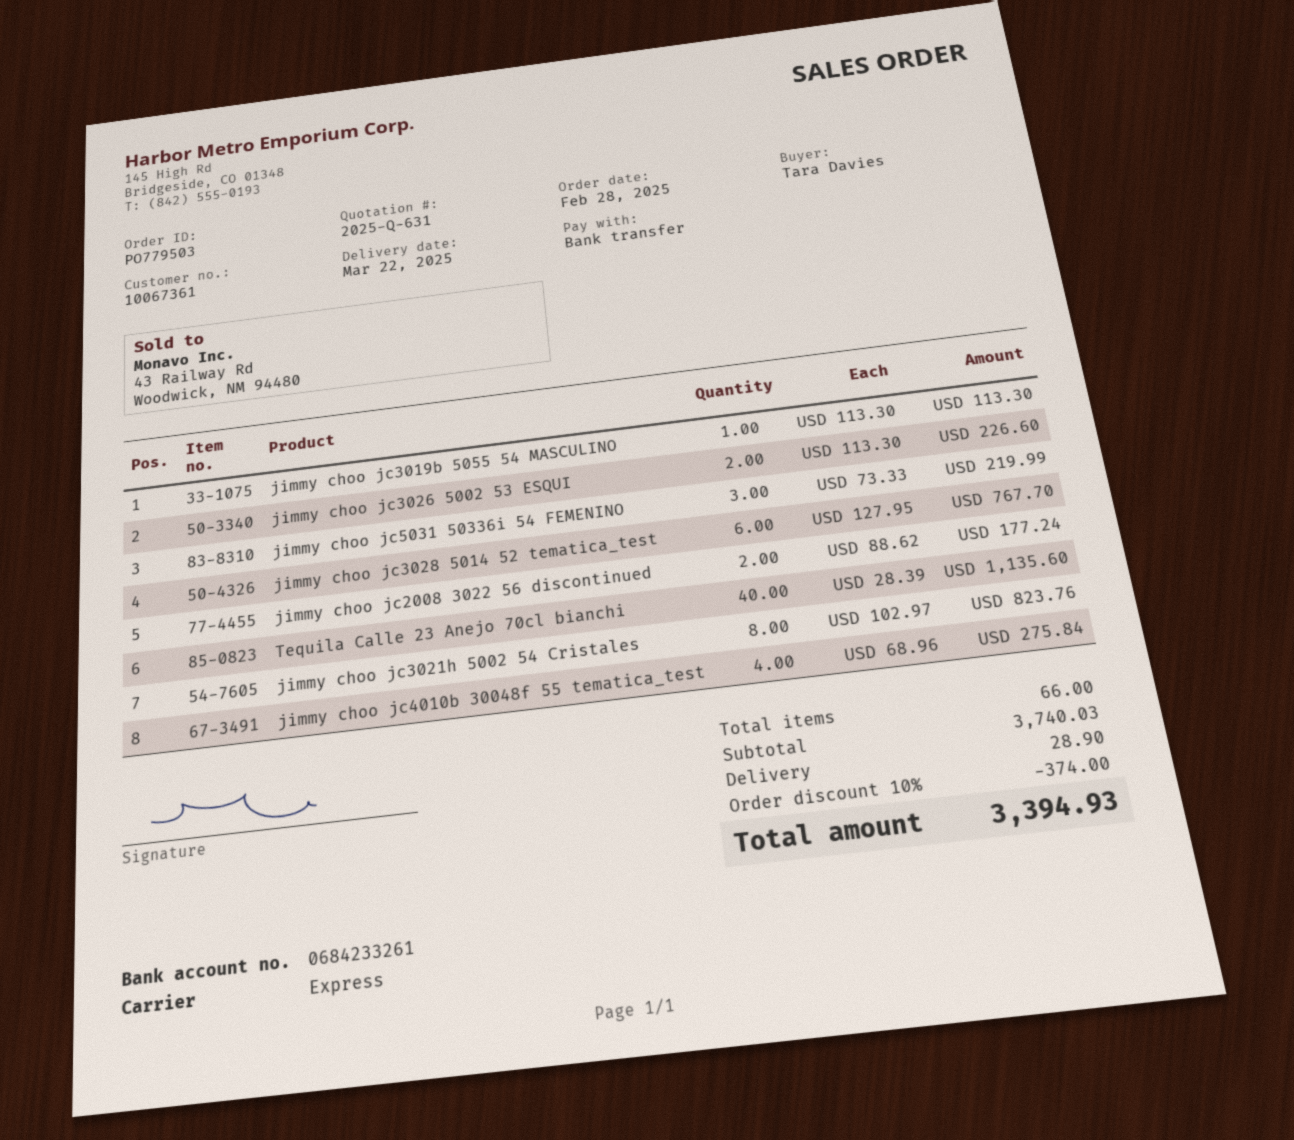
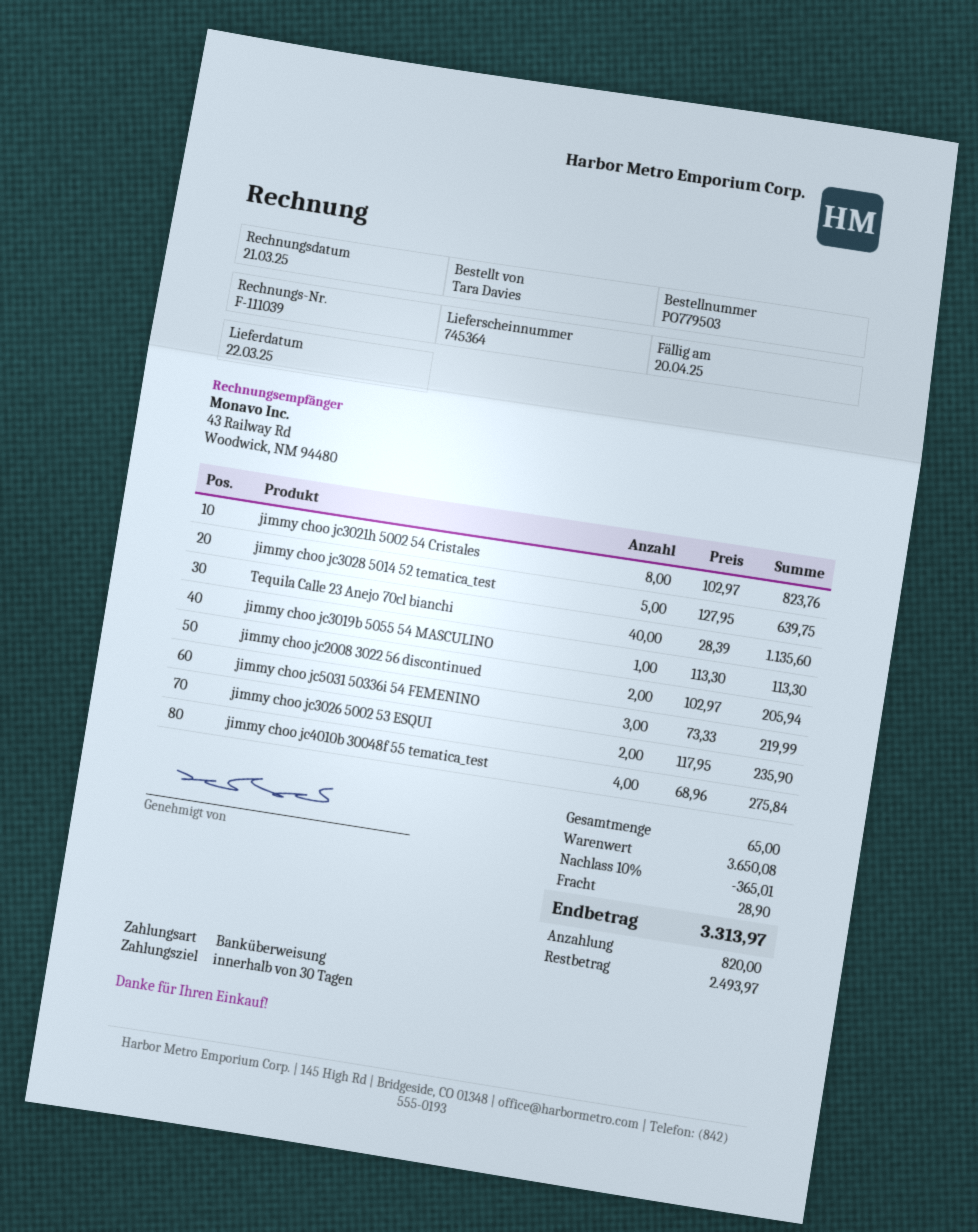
jimmy choo jc3026 5002 53 ESQUI: 2 x 113.30 = 226.60 -> 2 x 117.95 = 235.90
jimmy choo jc3028 5014 52 tematica_test: 6 x 127.95 = 767.70 -> 5 x 127.95 = 639.75
jimmy choo jc2008 3022 56 discontinued: 2 x 88.62 = 177.24 -> 2 x 102.97 = 205.94
total quantity: 66 -> 65
subtotal: 3740.03 -> 3650.08
discount: 10% = 374.00 -> 10% = 365.01
total: 3394.93 -> 3313.97

